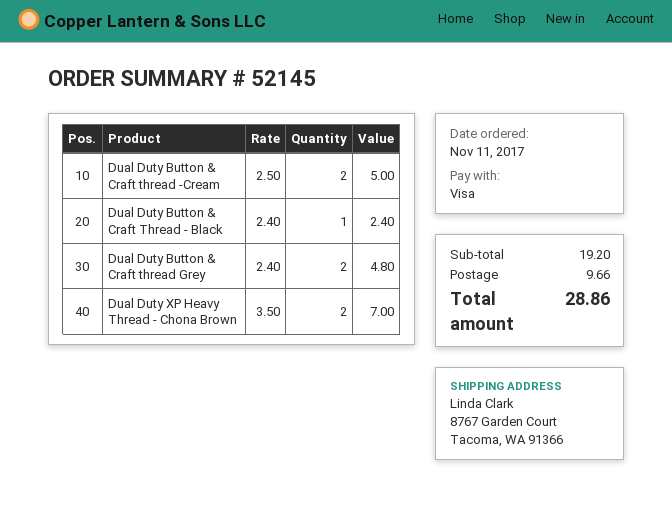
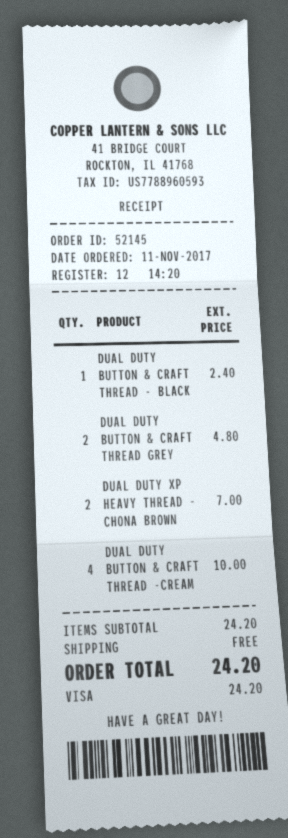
Dual Duty Button & Craft thread -Cream: 2 for 5.00 -> 4 for 10.00
subtotal: 19.20 -> 24.20
shipping: 9.66 -> 0.00
total: 28.86 -> 24.20

